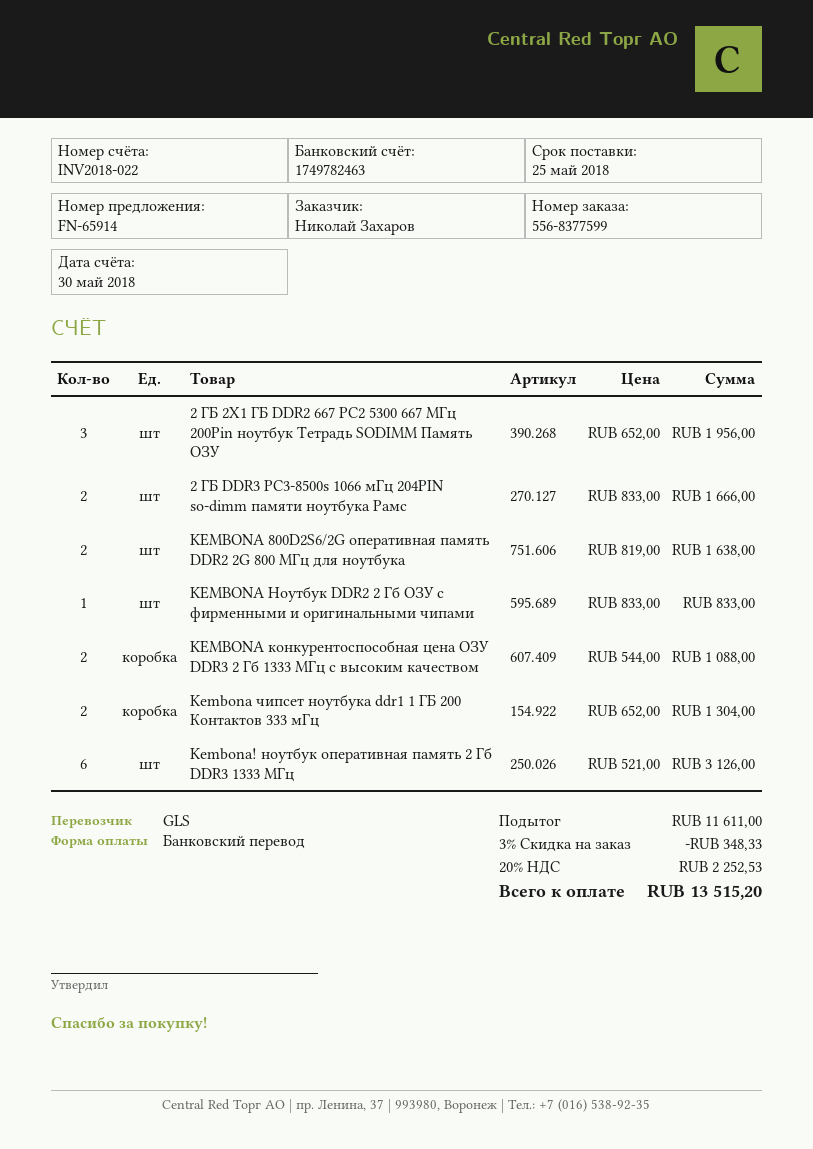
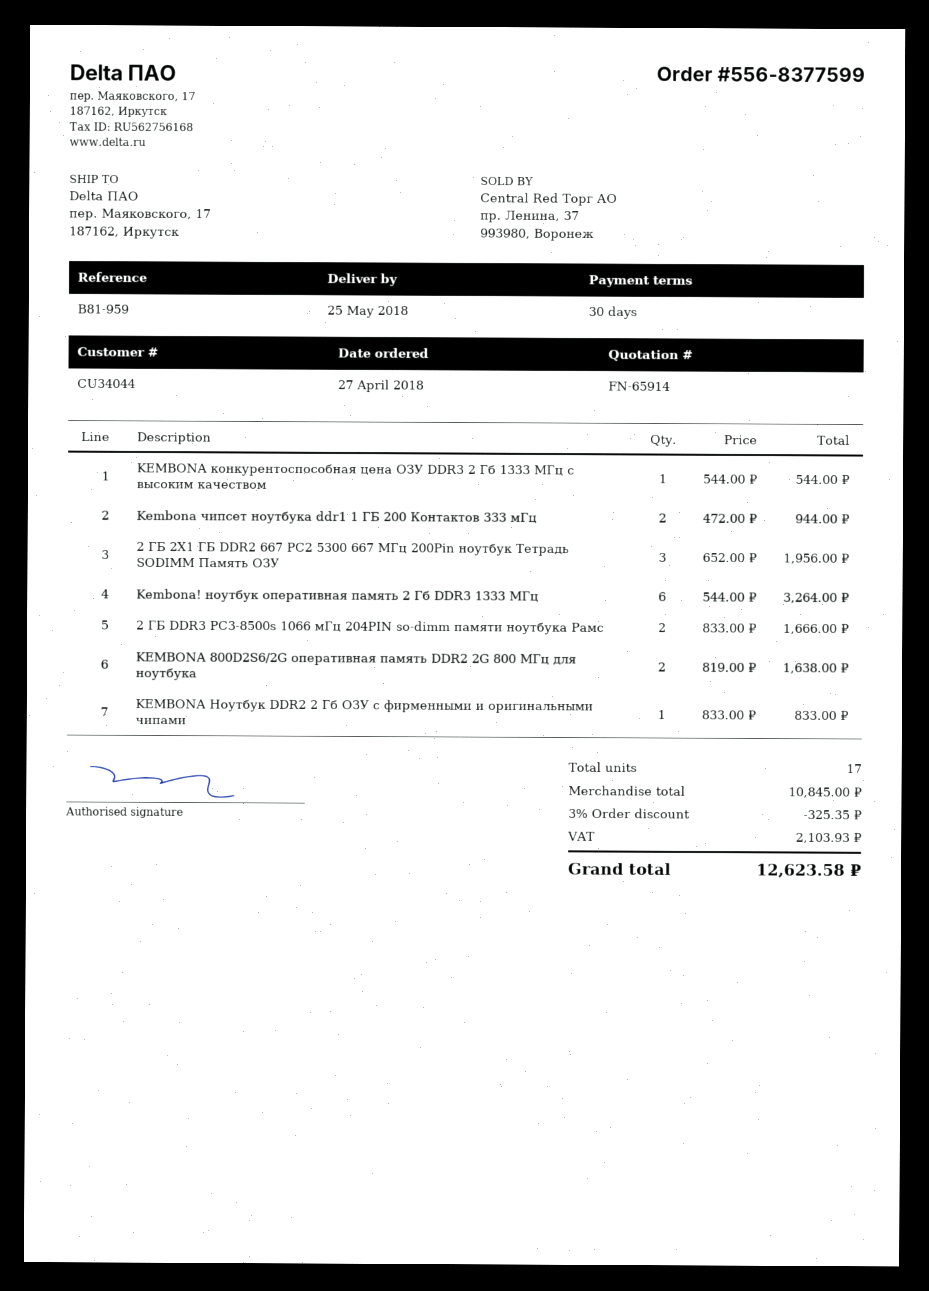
KEMBONA конкурентоспособная цена ОЗУ DDR3 2 Гб 1333 МГц с высоким качеством: 2 x 544.00 = 1088.00 -> 1 x 544.00 = 544.00
Kembona чипсет ноутбука ddr1 1 ГБ 200 Контактов 333 мГц: 2 x 652.00 = 1304.00 -> 2 x 472.00 = 944.00
Kembona! ноутбук оперативная память 2 Гб DDR3 1333 МГц: 6 x 521.00 = 3126.00 -> 6 x 544.00 = 3264.00
subtotal: 11611.00 -> 10845.00
discount: 3% = 348.33 -> 3% = 325.35
tax: 2252.53 -> 2103.93
total: 13515.20 -> 12623.58

